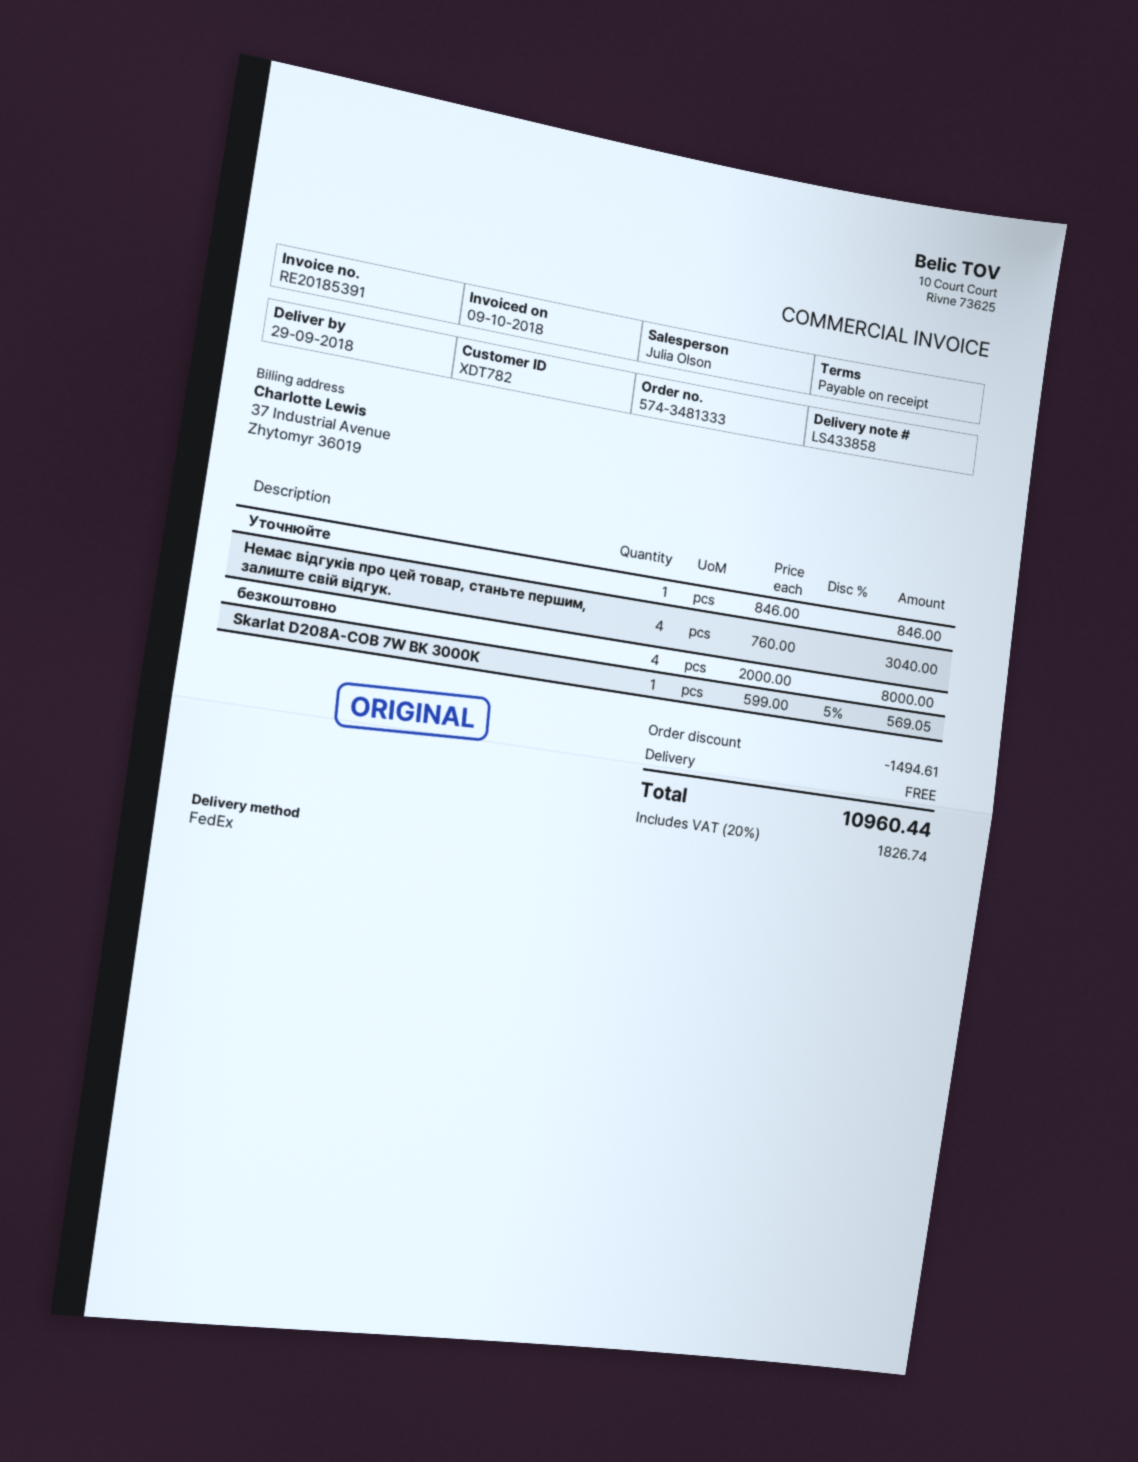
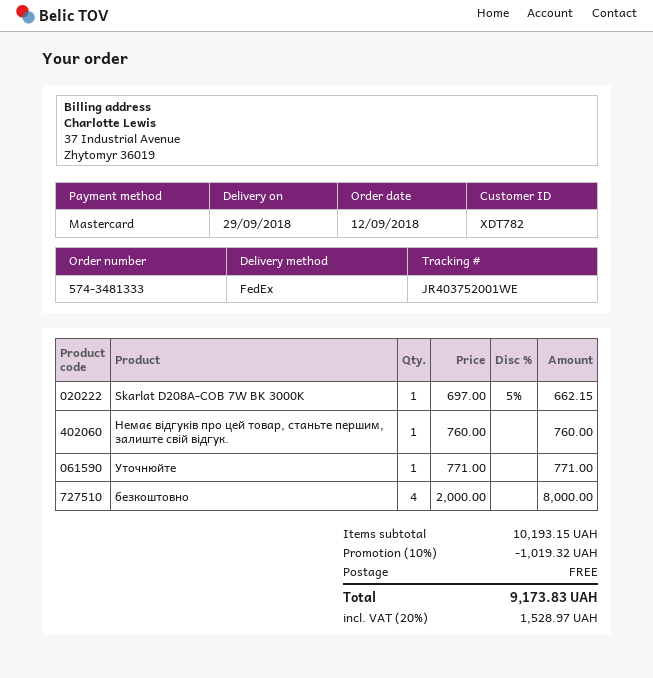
Уточнюйте: 1 x 846.00 = 846.00 -> 1 x 771.00 = 771.00
Немає відгуків про цей товар, станьте першим, залиште свій відгук.: 4 x 760.00 = 3040.00 -> 1 x 760.00 = 760.00
Skarlat D208A-COB 7W BK 3000K: 1 x 599.00 - 5% = 569.05 -> 1 x 697.00 - 5% = 662.15
discount: 1494.61 -> 1019.32
tax: 20% = 1826.74 -> 20% = 1528.97
total: 10960.44 -> 9173.83

